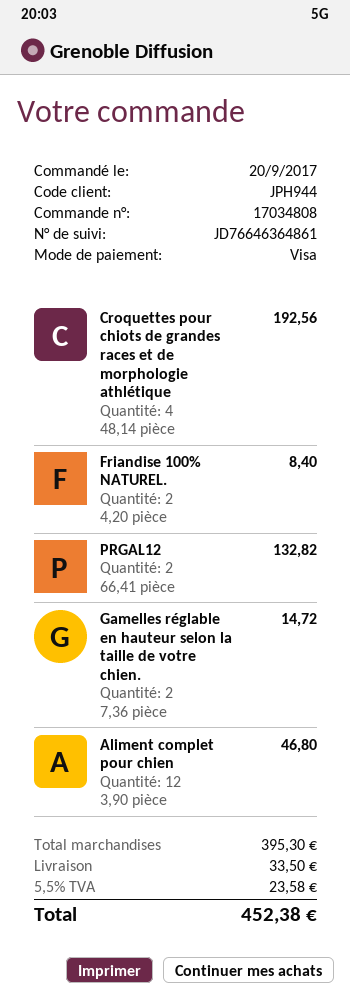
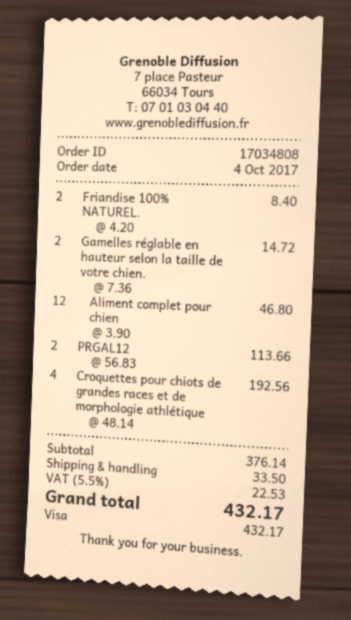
order date: 2017-09-20 -> 2017-10-04
PRGAL12: 2 x 66.41 = 132.82 -> 2 x 56.83 = 113.66
subtotal: 395.30 -> 376.14
tax: 5.5% = 23.58 -> 5.5% = 22.53
total: 452.38 -> 432.17

